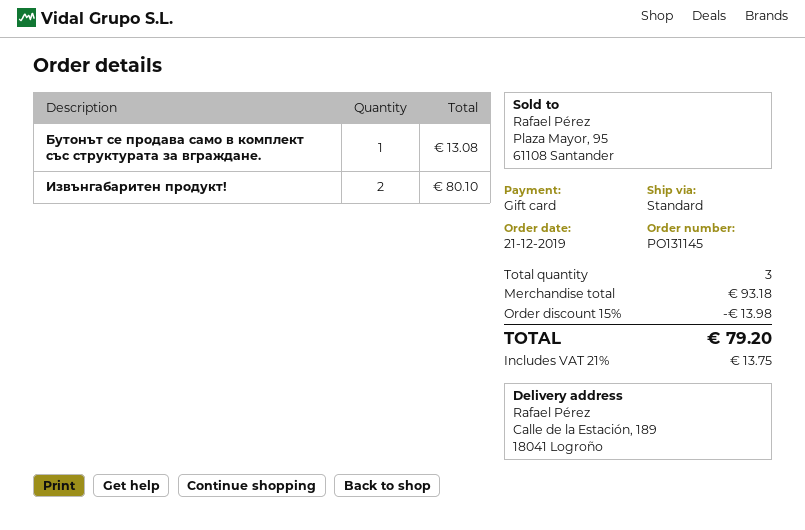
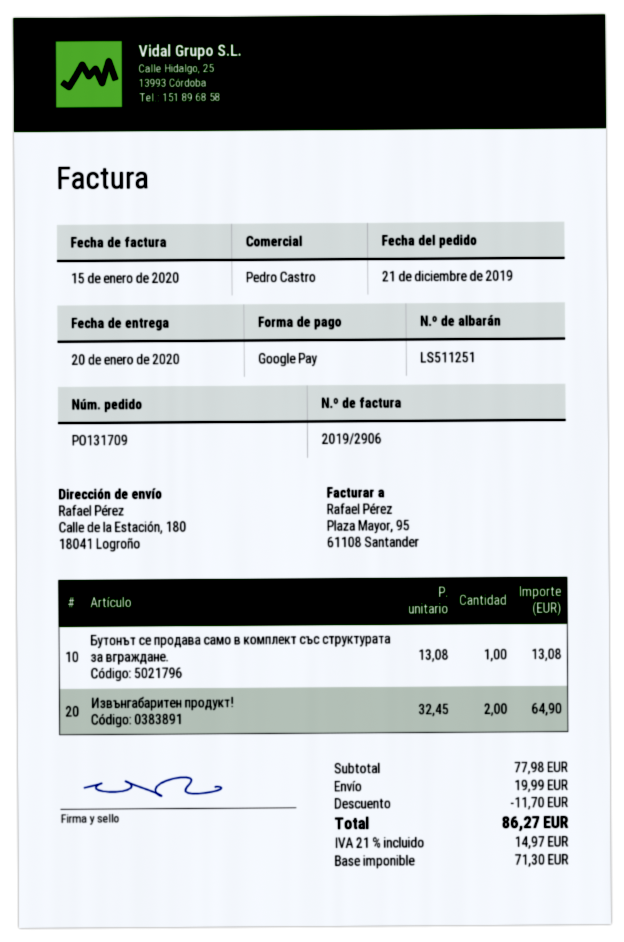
order number: PO131145 -> PO131709
payment method: gift card -> Google Pay
ship to: Calle de la Estación, 189, 18041 Logroño -> Calle de la Estación, 180, 18041 Logroño
Извънгабаритен продукт!: 2 for 80.10 -> 2 for 64.90
subtotal: 93.18 -> 77.98
discount: 13.98 -> 11.70
shipping: none -> 19.99
tax: 21% = 13.75 -> 21% = 14.97
total: 79.20 -> 86.27

